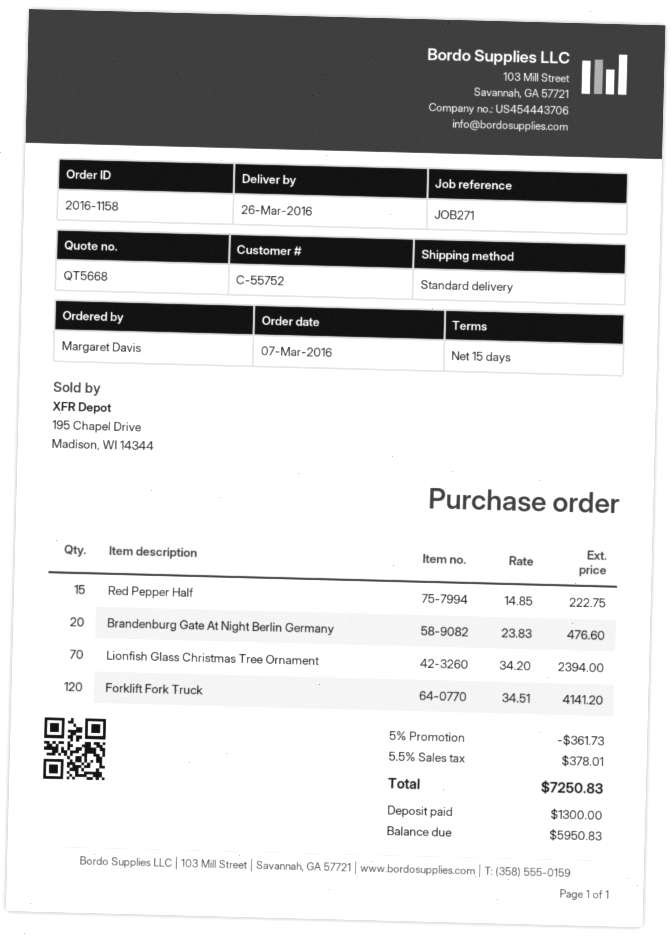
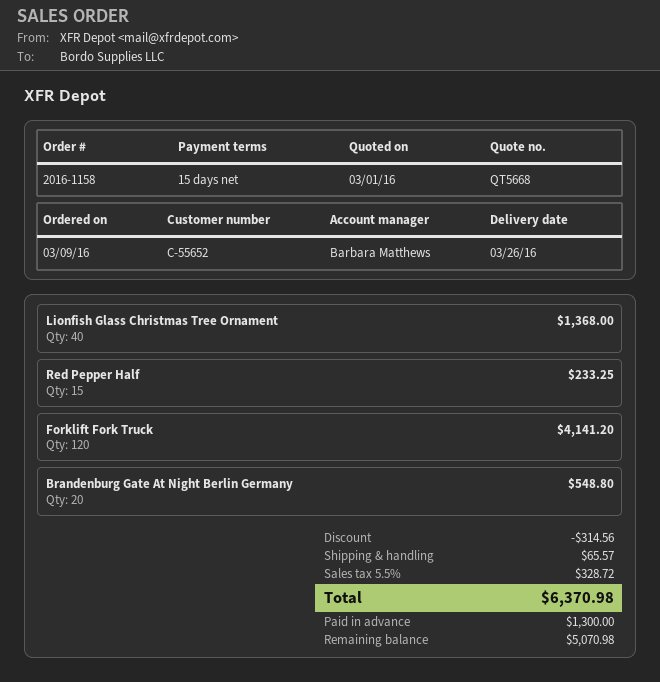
order date: 2016-03-07 -> 2016-03-09
customer number: C-55752 -> C-55652
Red Pepper Half: 15 for 222.75 -> 15 for 233.25
Brandenburg Gate At Night Berlin Germany: 20 for 476.60 -> 20 for 548.80
Lionfish Glass Christmas Tree Ornament: 70 for 2394.00 -> 40 for 1368.00
discount: 361.73 -> 314.56
shipping: none -> 65.57
tax: 5.5% = 378.01 -> 5.5% = 328.72
total: 7250.83 -> 6370.98
balance: 5950.83 -> 5070.98

